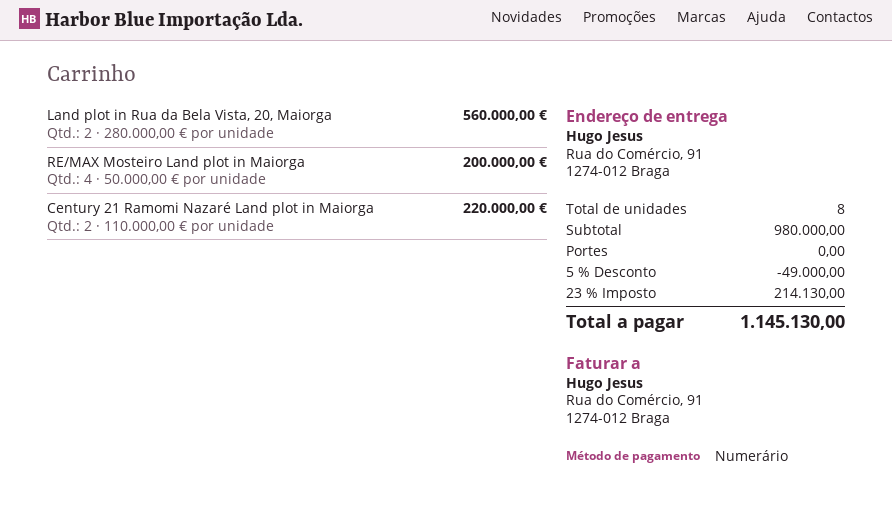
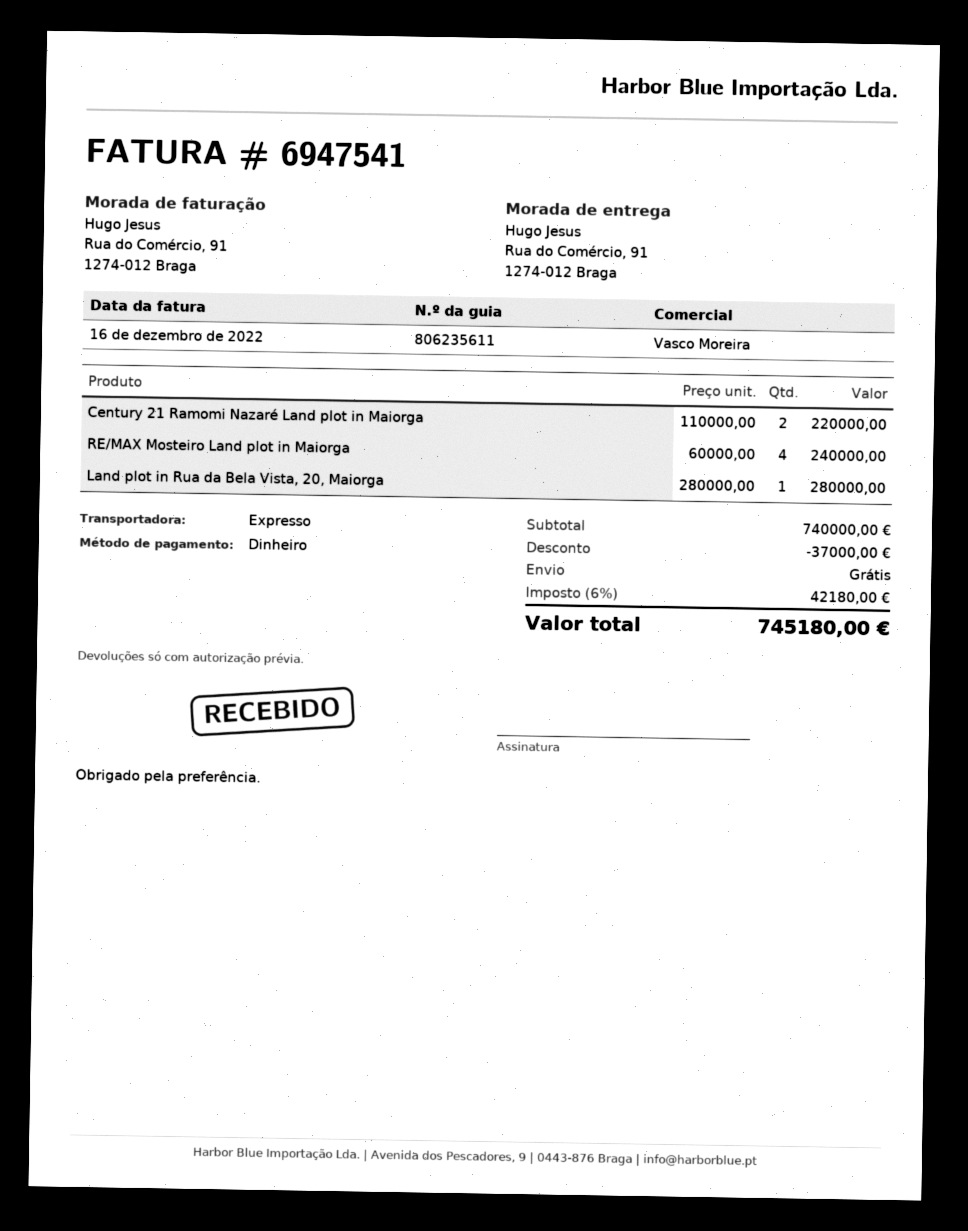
Land plot in Rua da Bela Vista, 20, Maiorga: 2 x 280000.00 = 560000.00 -> 1 x 280000.00 = 280000.00
RE/MAX Mosteiro Land plot in Maiorga: 4 x 50000.00 = 200000.00 -> 4 x 60000.00 = 240000.00
subtotal: 980000.00 -> 740000.00
discount: 49000.00 -> 37000.00
tax: 23% = 214130.00 -> 6% = 42180.00
total: 1145130.00 -> 745180.00

